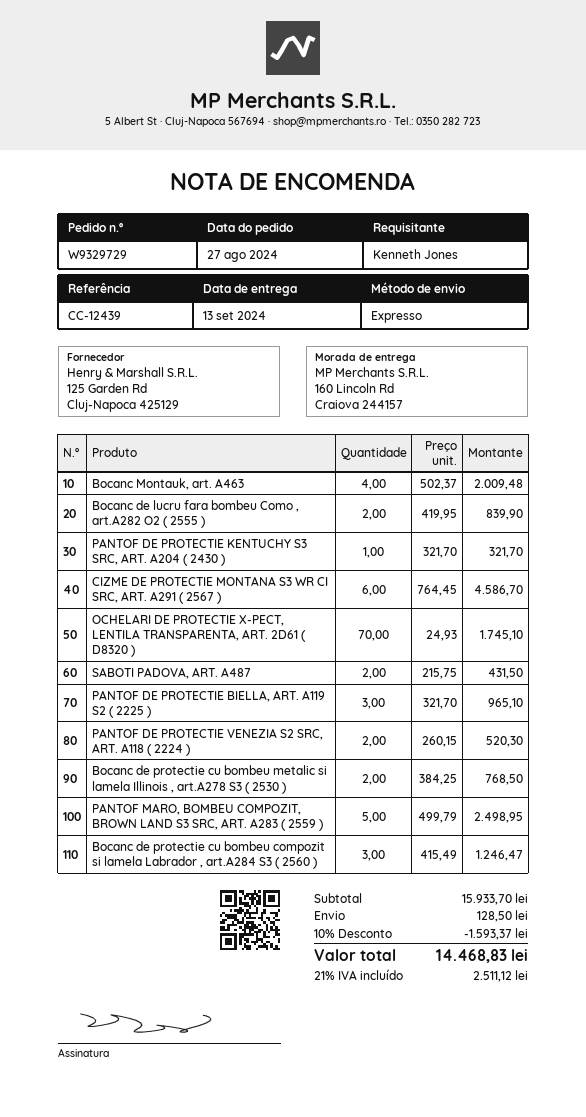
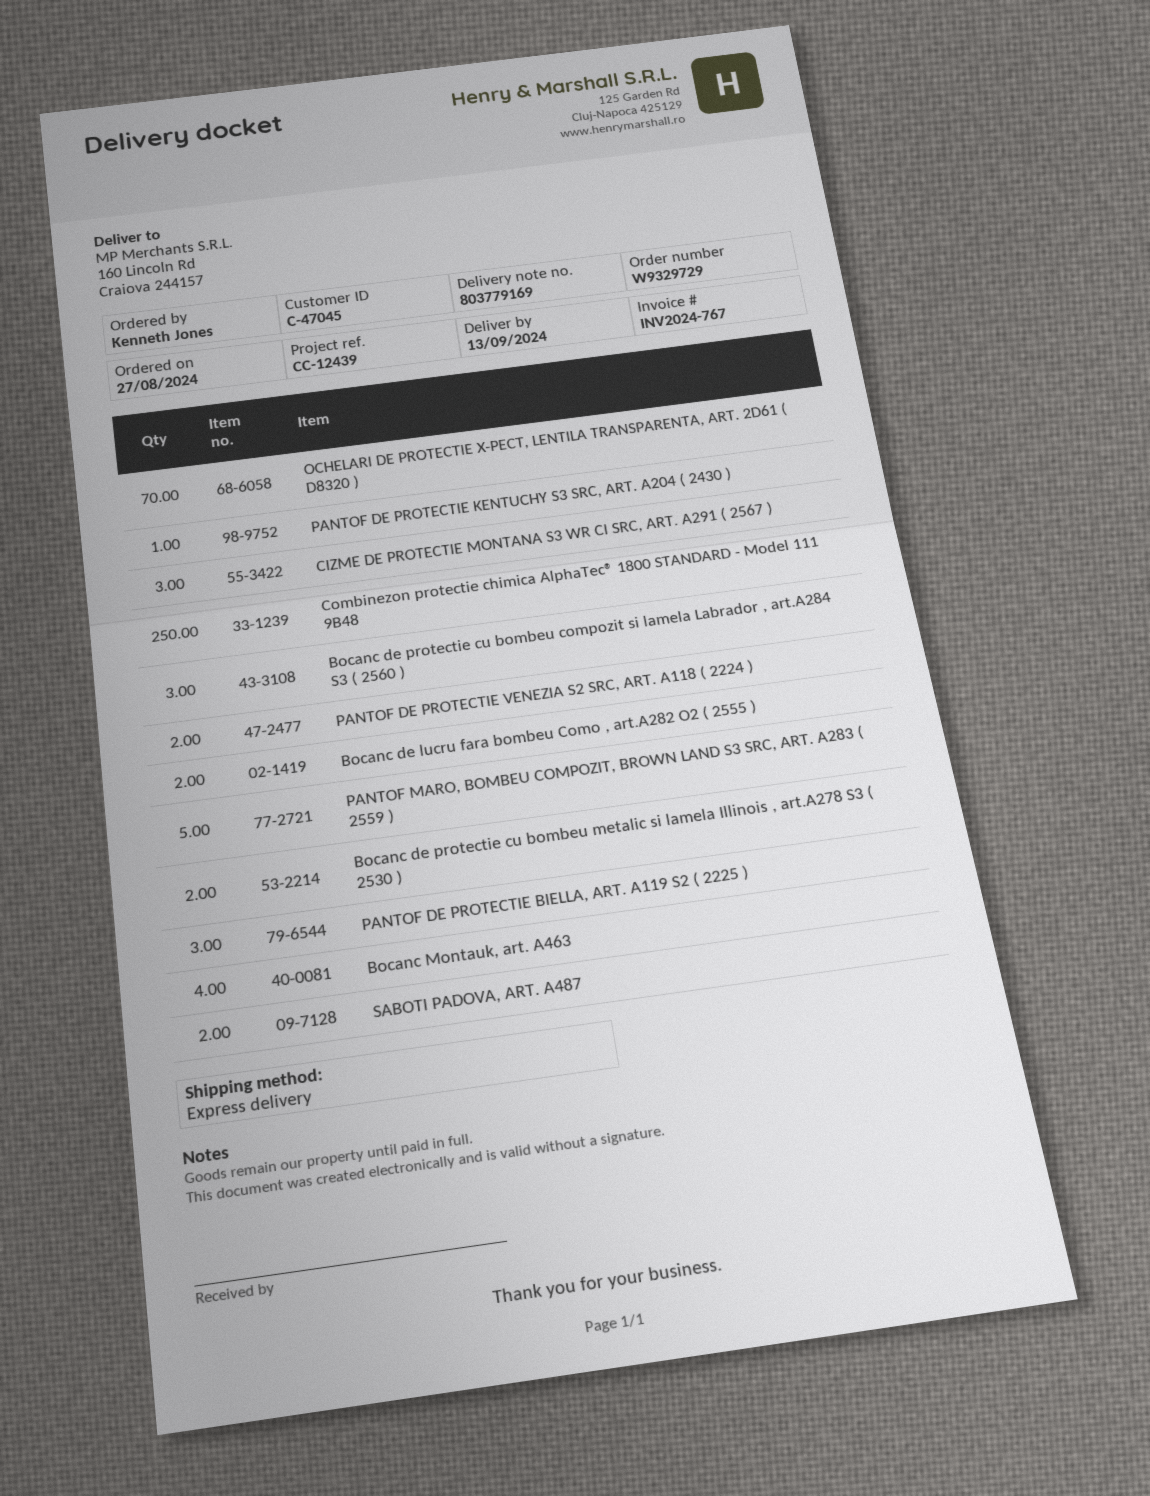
CIZME DE PROTECTIE MONTANA S3 WR CI SRC, ART. A291 ( 2567 ): 6 -> 3
Combinezon protectie chimica AlphaTec® 1800 STANDARD - Model 111 9B48: none -> 250

